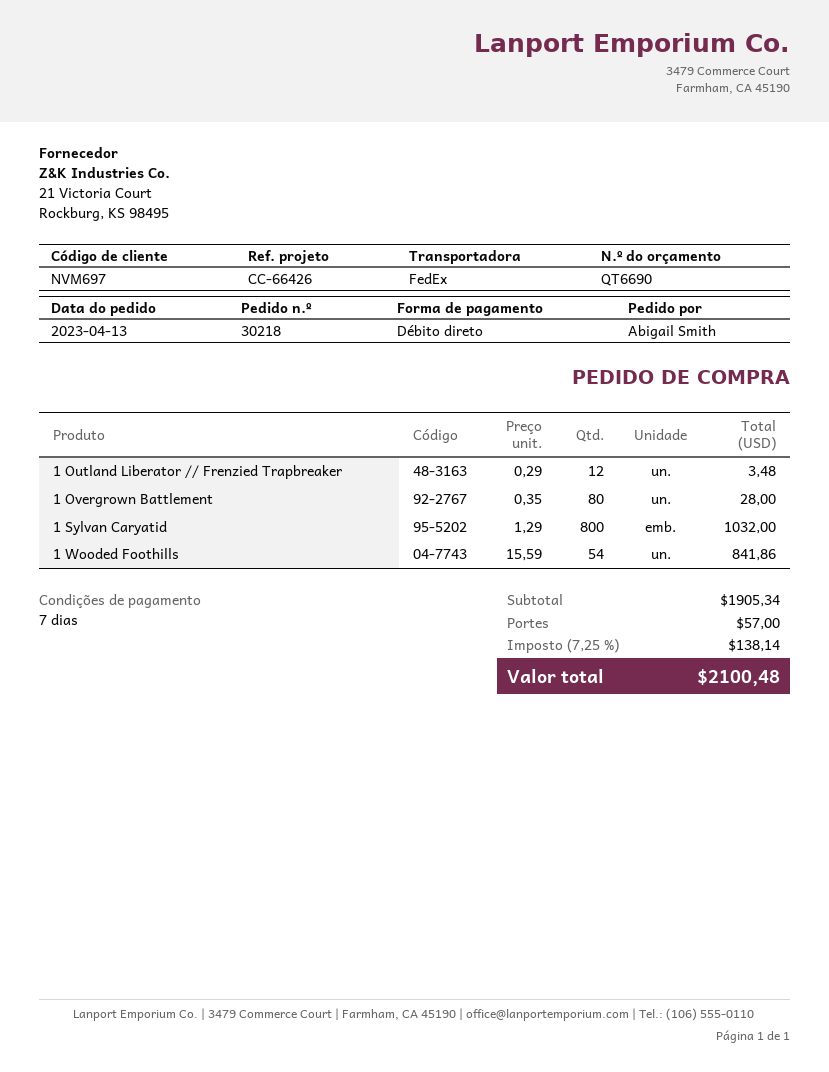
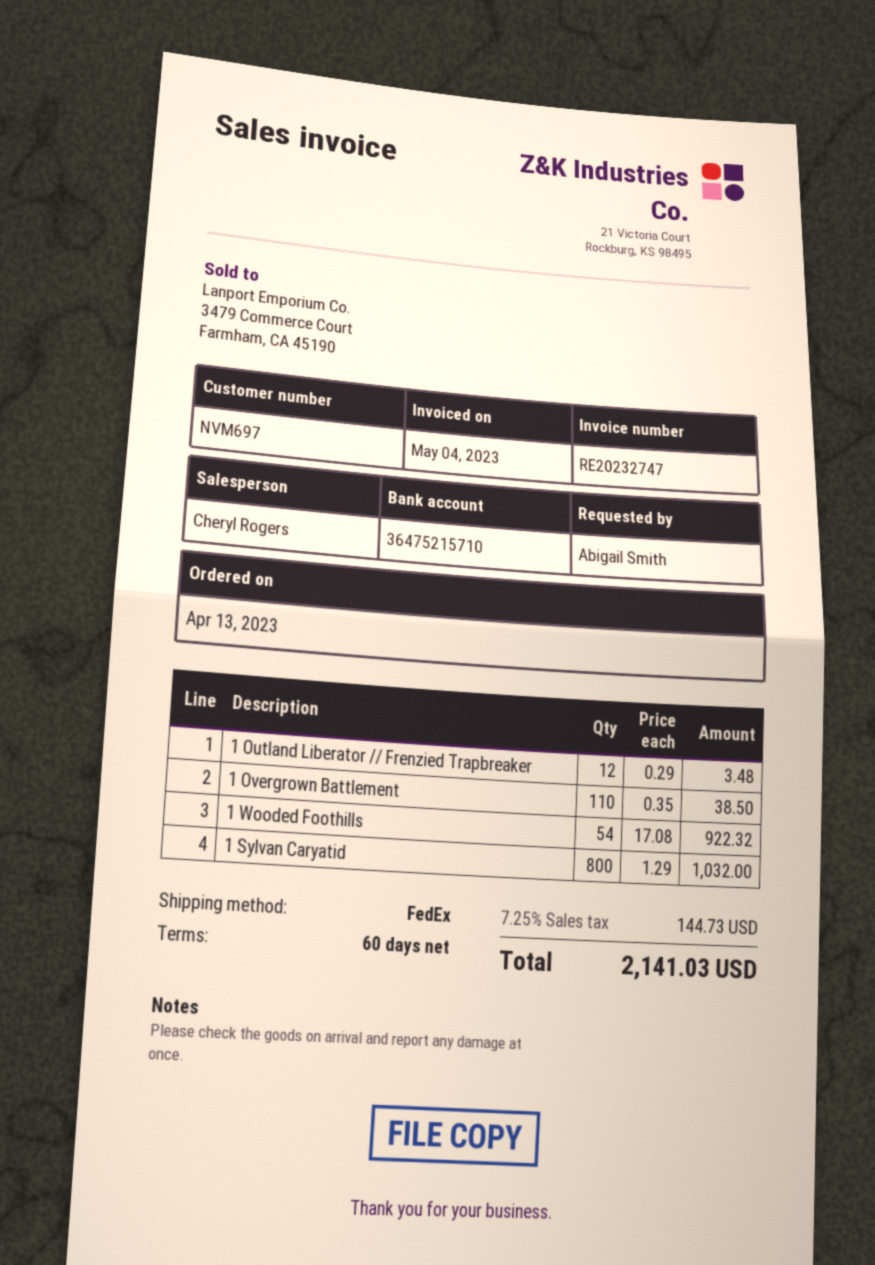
payment terms: 7 days -> 60 days
1 Overgrown Battlement: 80 x 0.35 = 28.00 -> 110 x 0.35 = 38.50
1 Wooded Foothills: 54 x 15.59 = 841.86 -> 54 x 17.08 = 922.32
shipping: 57.00 -> none
tax: 7.25% = 138.14 -> 7.25% = 144.73
total: 2100.48 -> 2141.03

